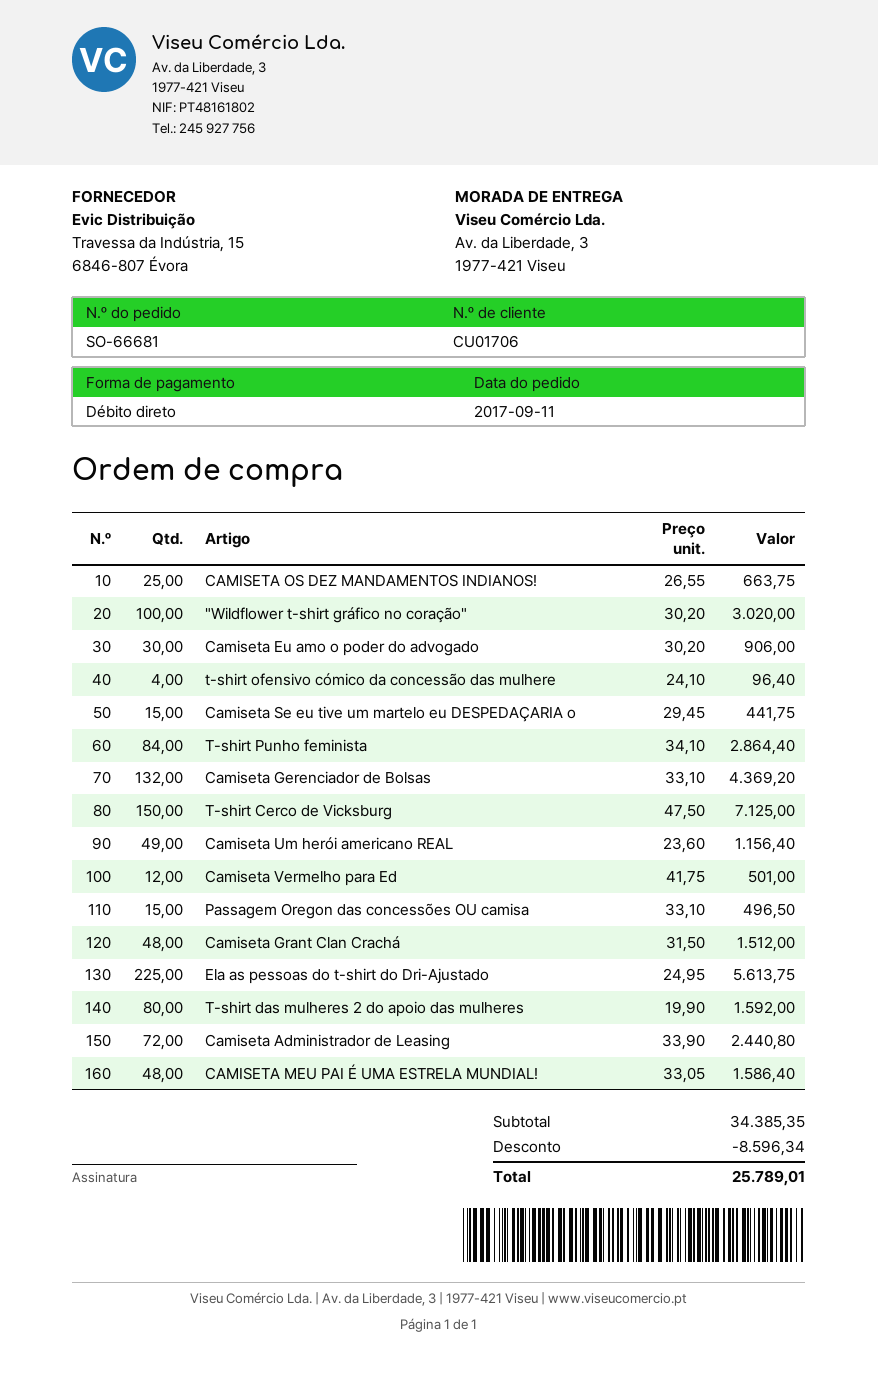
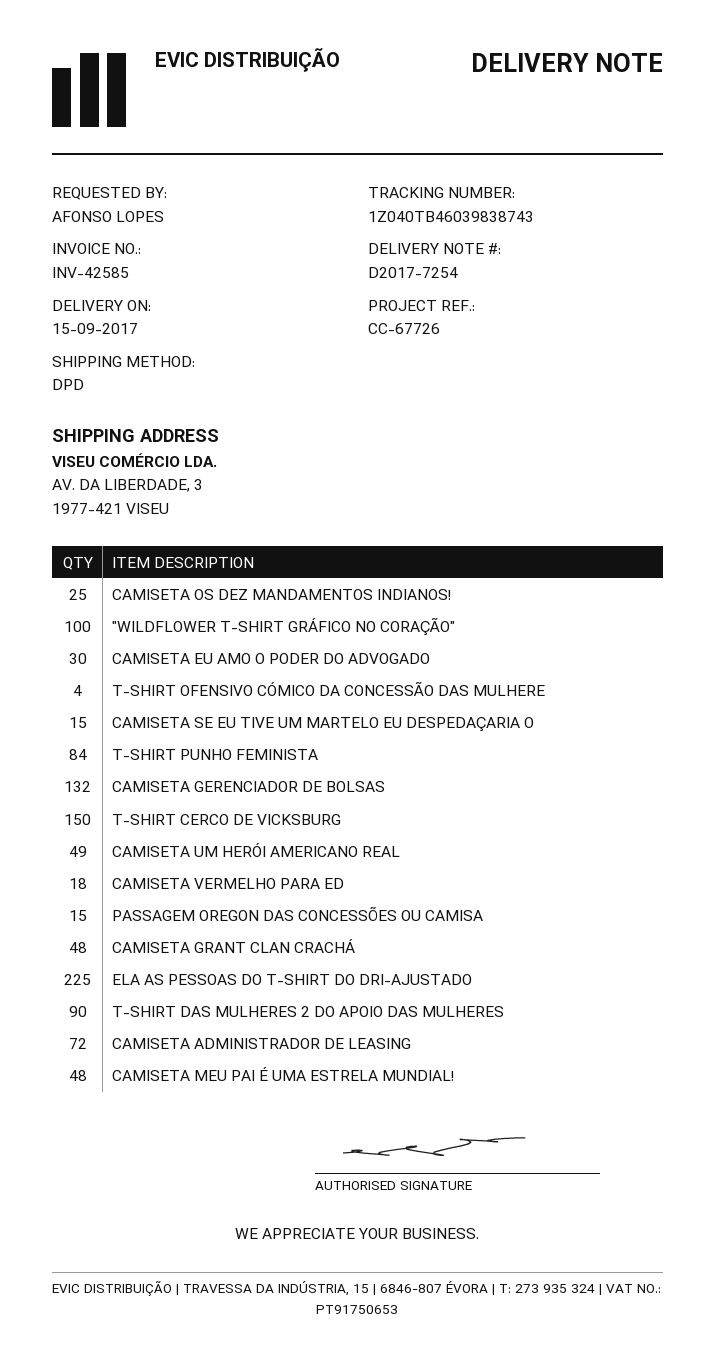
Camiseta Vermelho para Ed: 12 -> 18
T-shirt das mulheres 2 do apoio das mulheres: 80 -> 90

